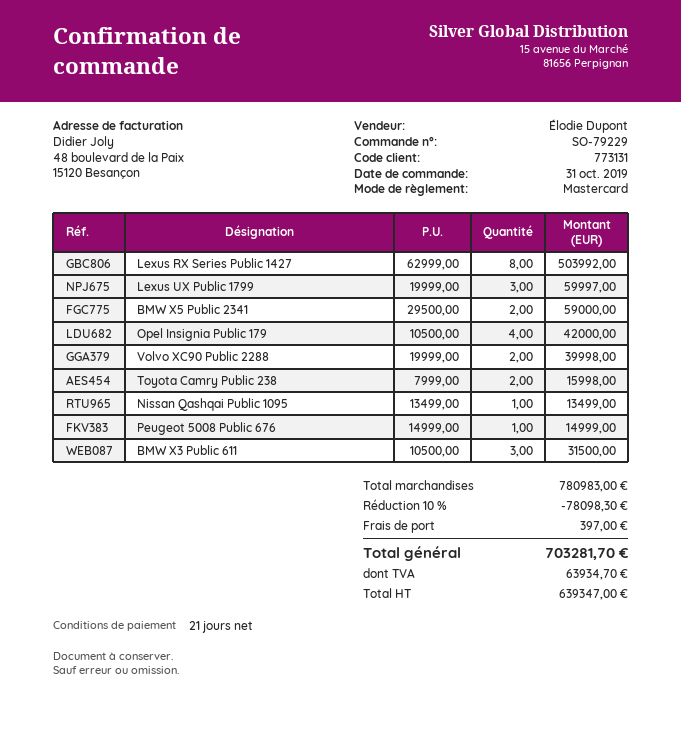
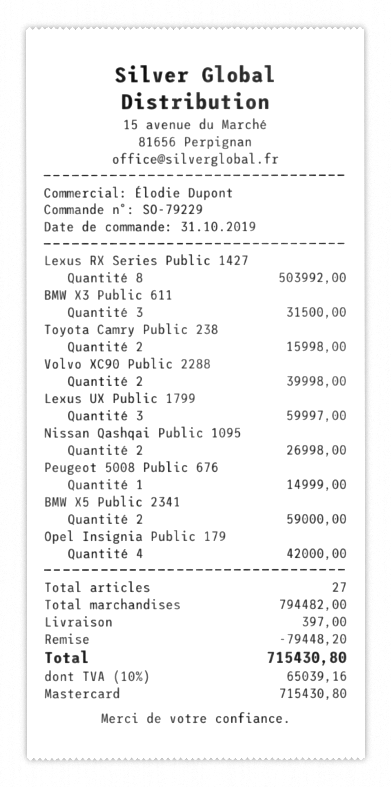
Nissan Qashqai Public 1095: 1 for 13499.00 -> 2 for 26998.00
subtotal: 780983.00 -> 794482.00
discount: 78098.30 -> 79448.20
tax: 63934.70 -> 65039.16
total: 703281.70 -> 715430.80

